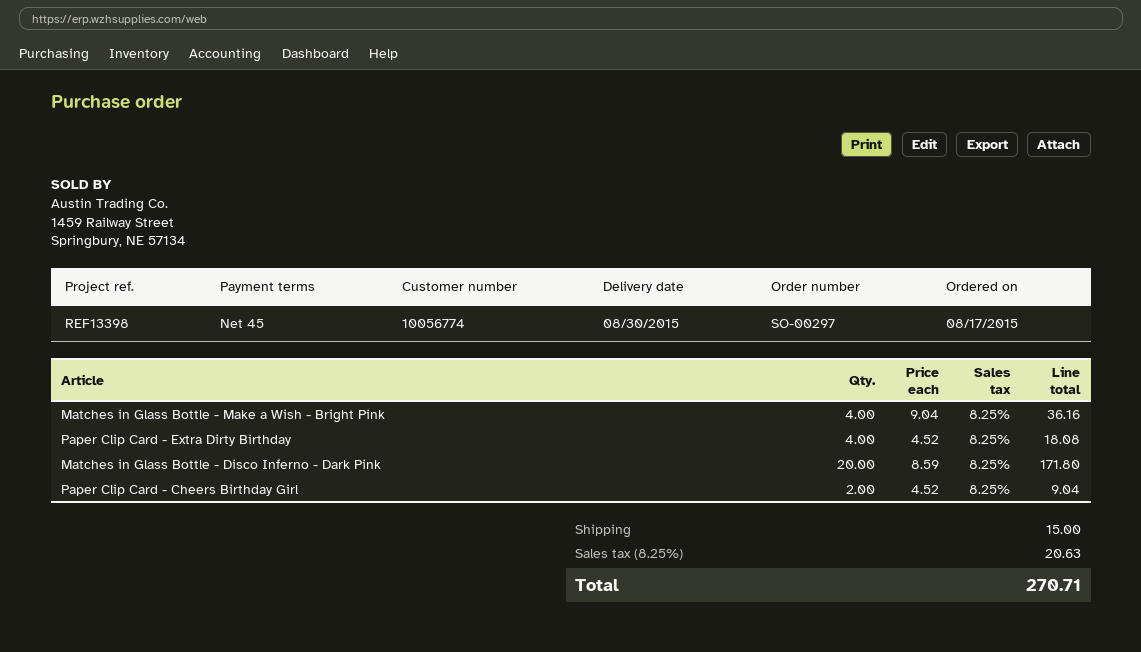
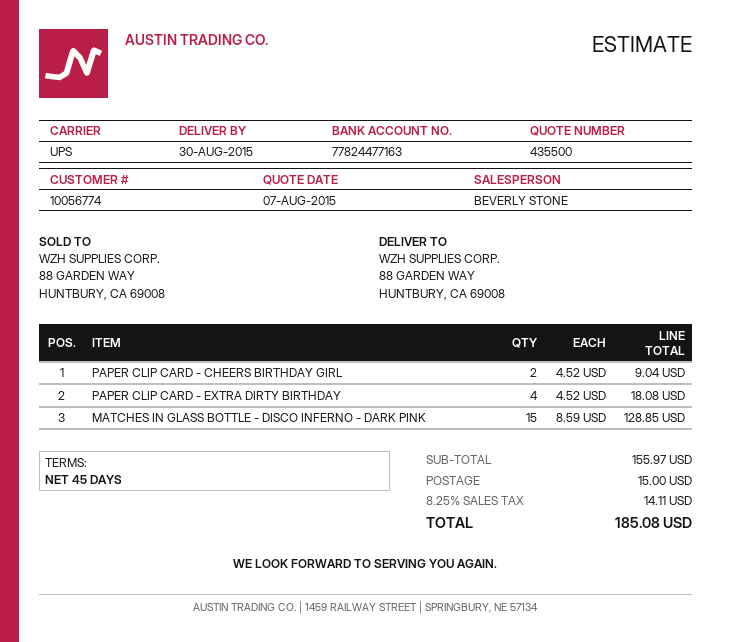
Matches in Glass Bottle - Make a Wish - Bright Pink: 4 x 9.04 = 36.16 -> none
Matches in Glass Bottle - Disco Inferno - Dark Pink: 20 x 8.59 = 171.80 -> 15 x 8.59 = 128.85
tax: 8.25% = 20.63 -> 8.25% = 14.11
total: 270.71 -> 185.08

